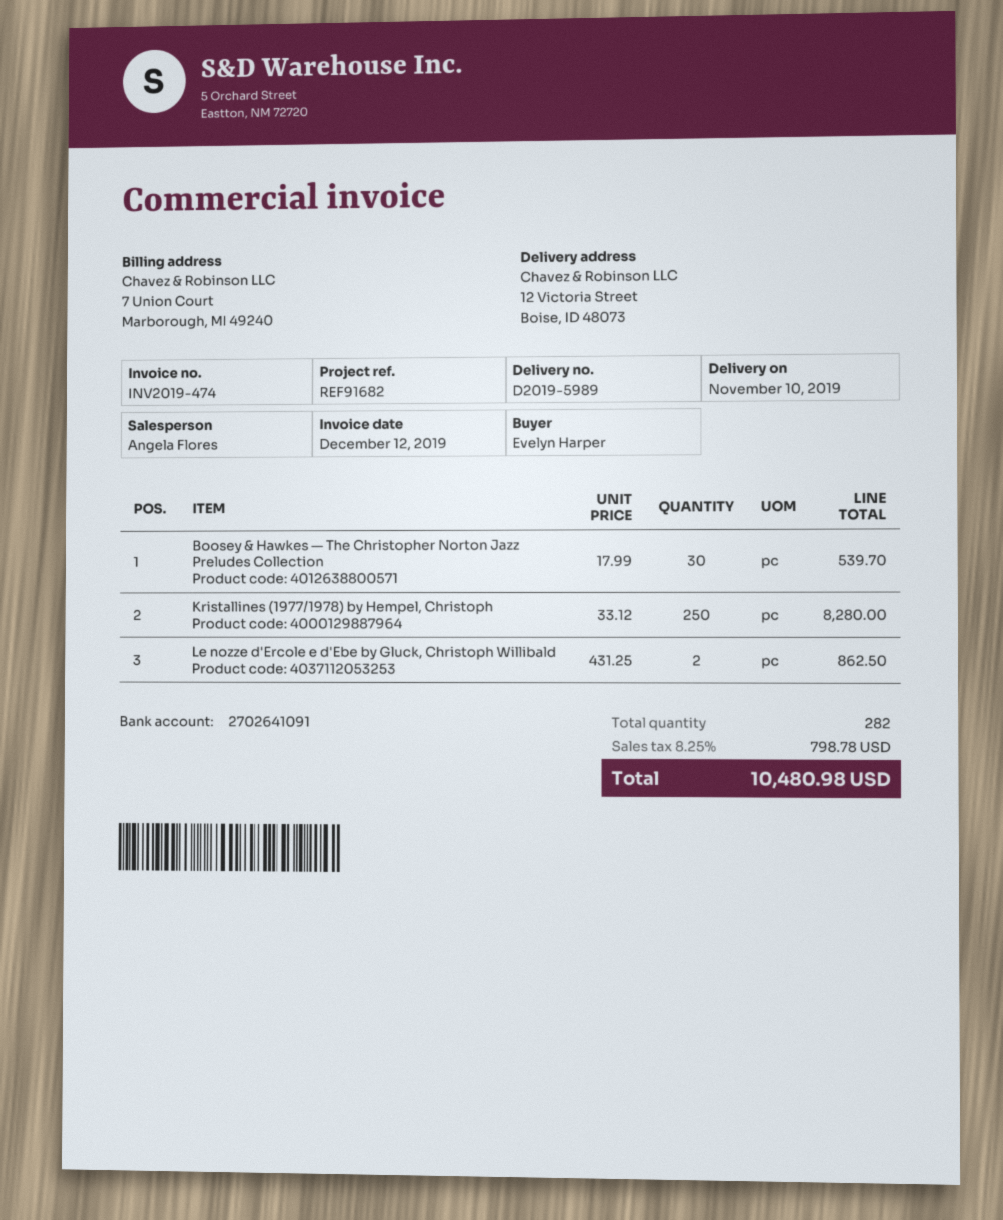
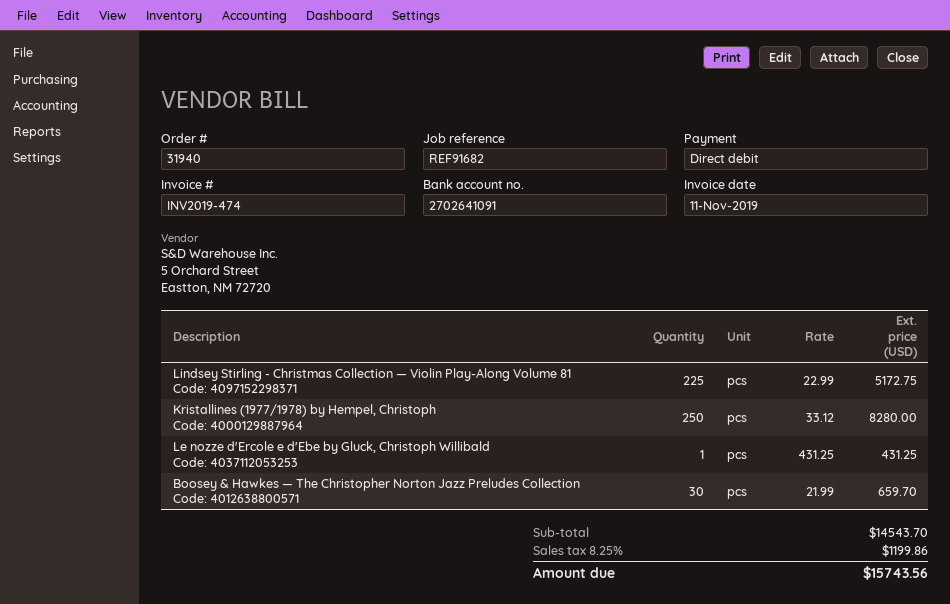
invoice date: 2019-12-12 -> 2019-11-11
Boosey & Hawkes — The Christopher Norton Jazz Preludes Collection: 30 x 17.99 = 539.70 -> 30 x 21.99 = 659.70
Le nozze d'Ercole e d'Ebe by Gluck, Christoph Willibald: 2 x 431.25 = 862.50 -> 1 x 431.25 = 431.25
Lindsey Stirling - Christmas Collection — Violin Play-Along Volume 81: none -> 225 x 22.99 = 5172.75
tax: 8.25% = 798.78 -> 8.25% = 1199.86
total: 10480.98 -> 15743.56

